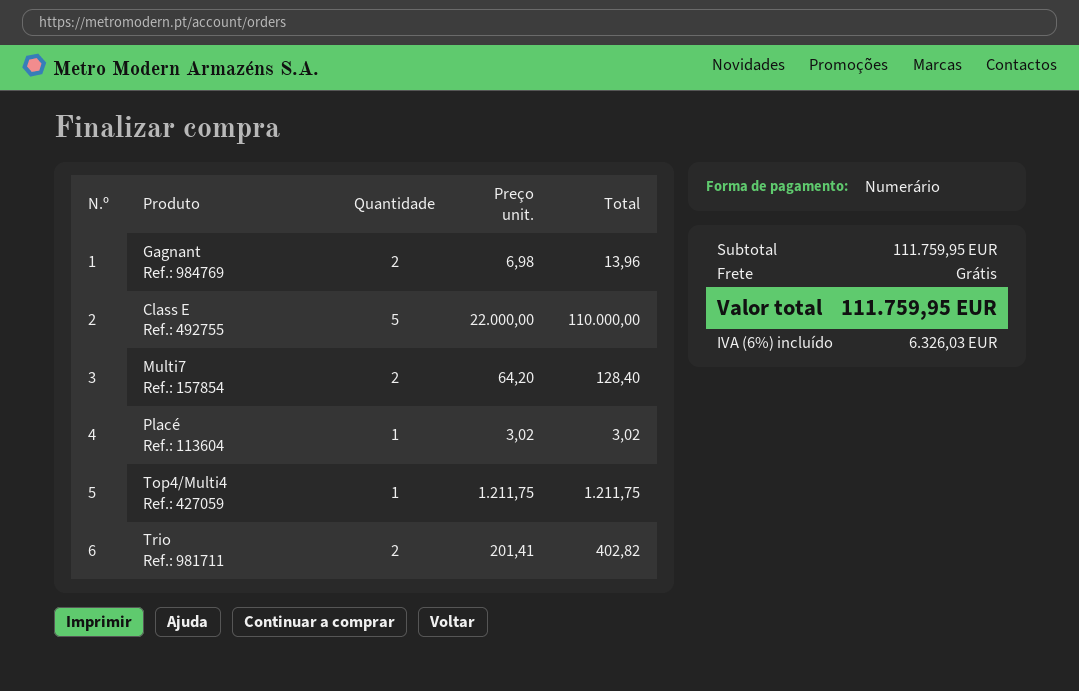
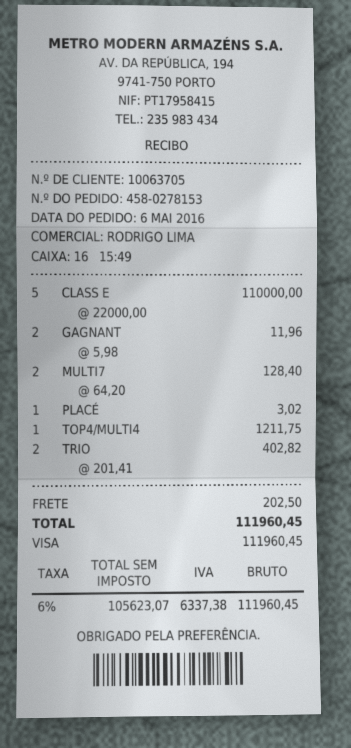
payment method: cash -> Visa
Gagnant: 2 x 6.98 = 13.96 -> 2 x 5.98 = 11.96
shipping: 0.00 -> 202.50
tax: 6% = 6326.03 -> 6% = 6337.38
total: 111759.95 -> 111960.45

